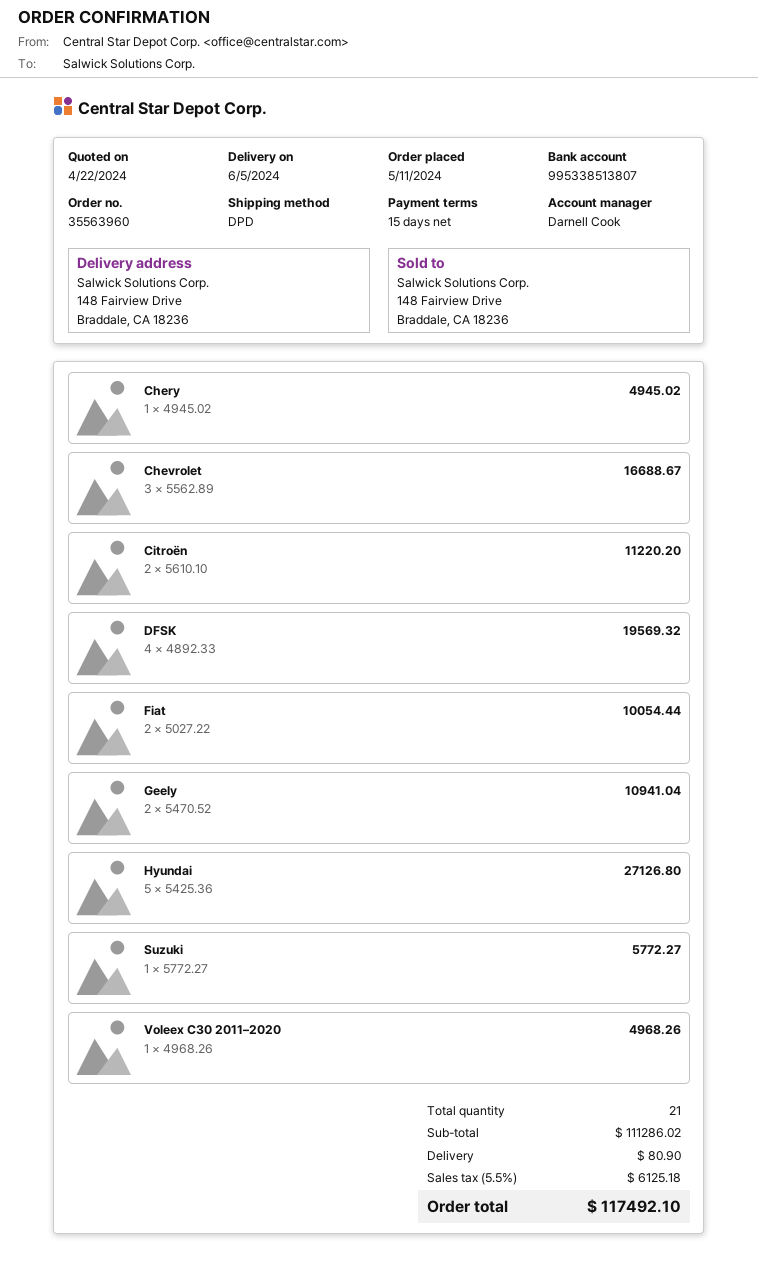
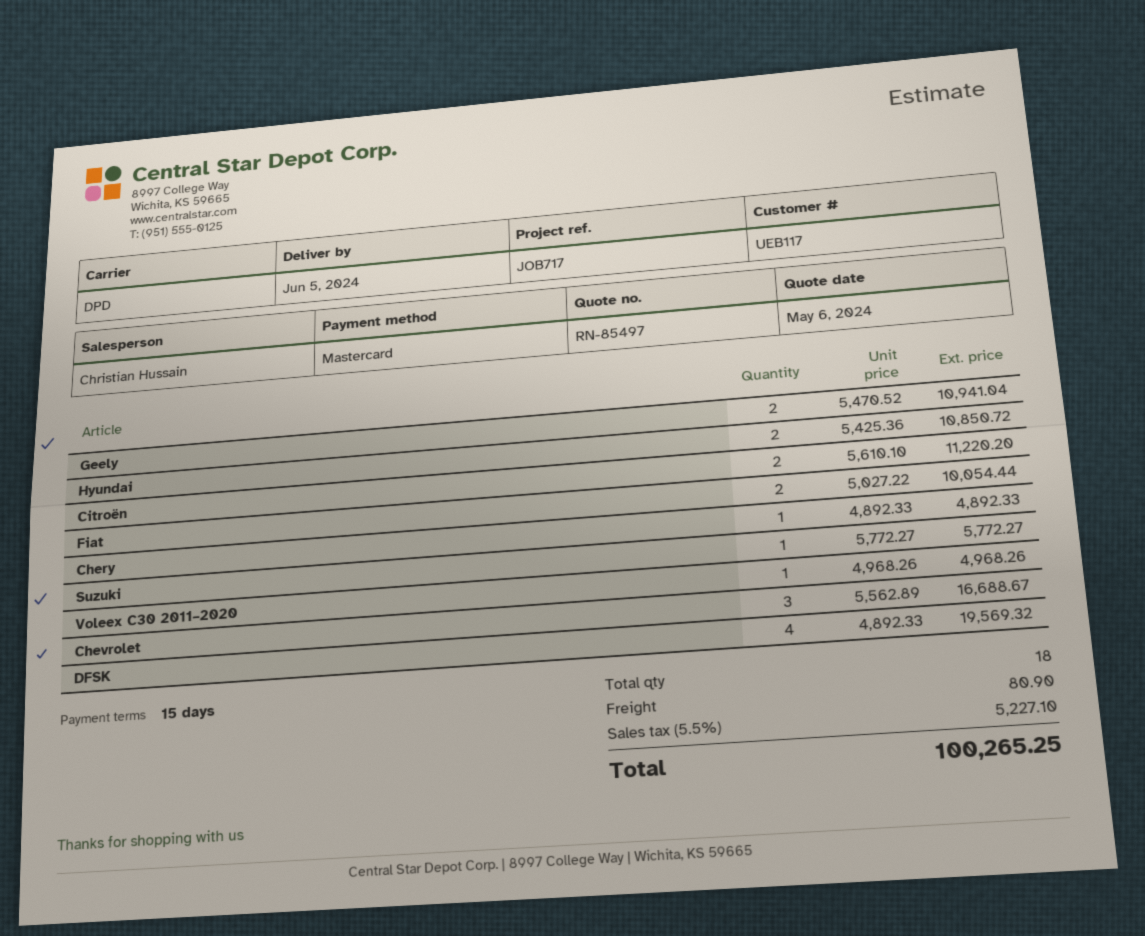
quote date: 2024-04-22 -> 2024-05-06
sales rep: Darnell Cook -> Christian Hussain
Chery: 1 x 4945.02 = 4945.02 -> 1 x 4892.33 = 4892.33
Hyundai: 5 x 5425.36 = 27126.80 -> 2 x 5425.36 = 10850.72
total quantity: 21 -> 18
tax: 5.5% = 6125.18 -> 5.5% = 5227.10
total: 117492.10 -> 100265.25

